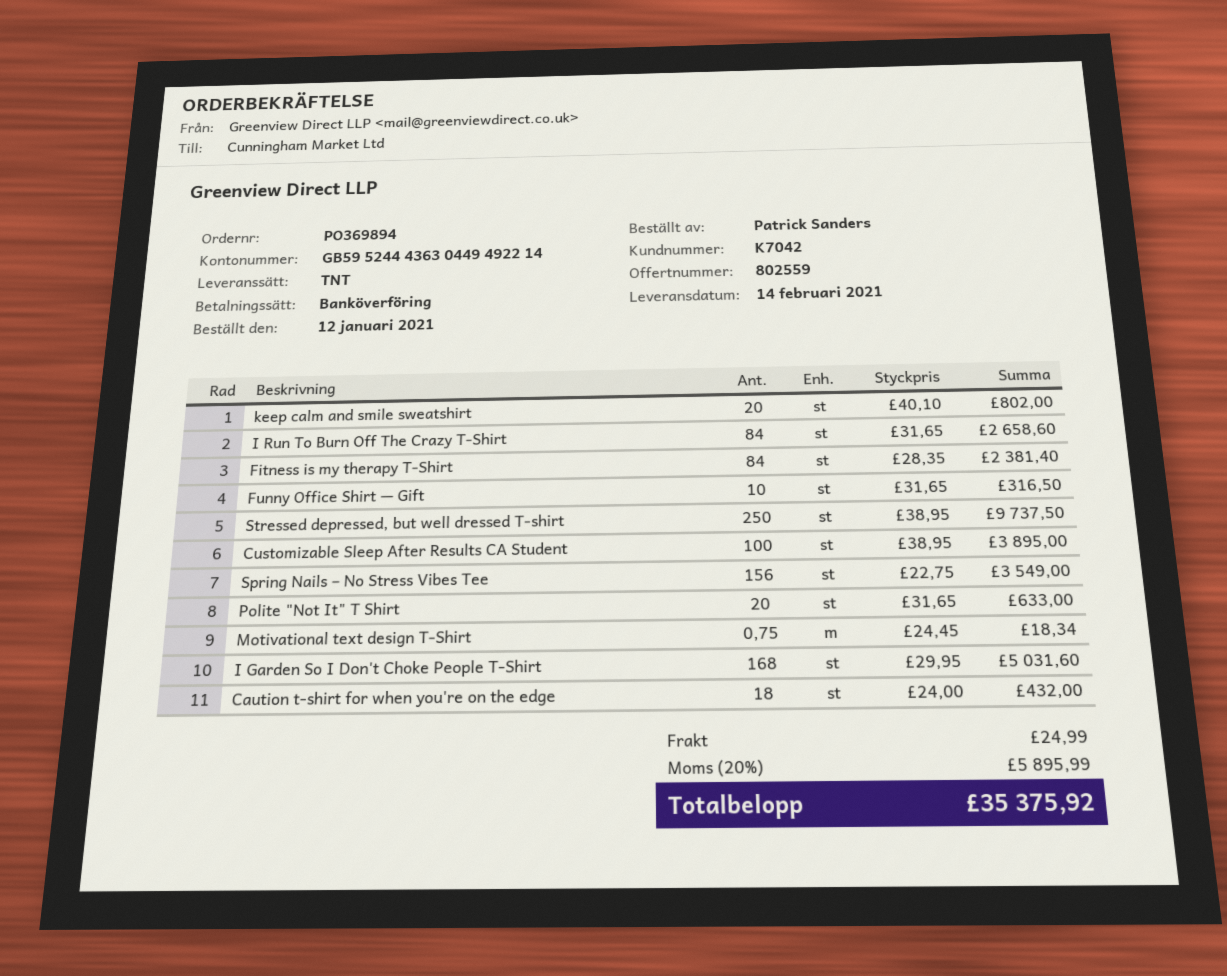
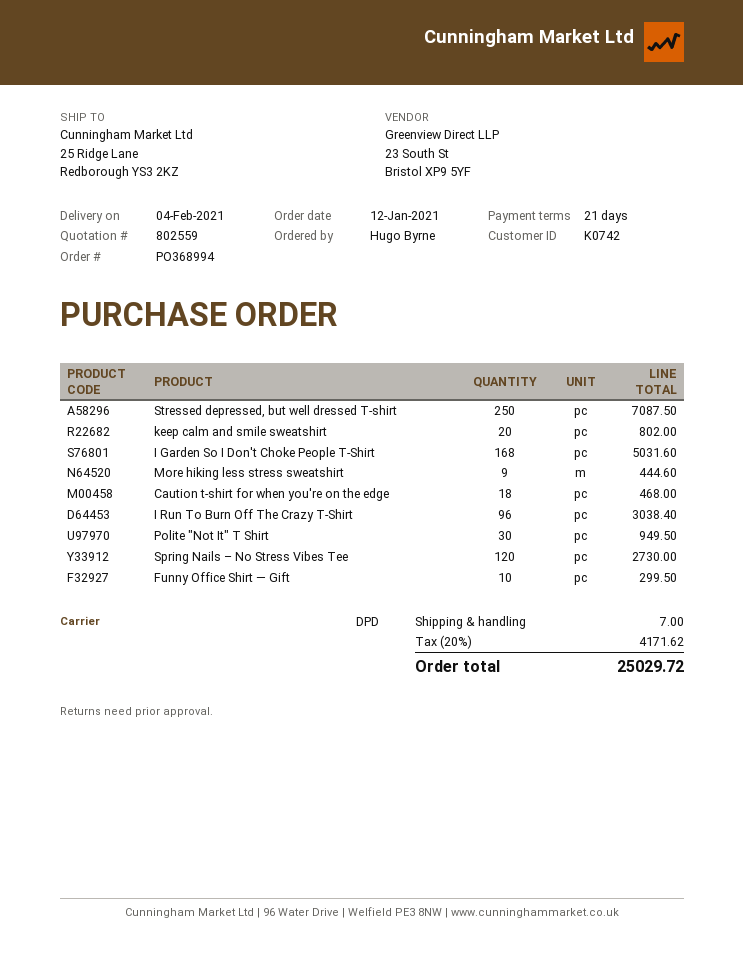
order number: PO369894 -> PO368994
delivery date: 2021-02-14 -> 2021-02-04
customer number: K7042 -> K0742
ordered by: Patrick Sanders -> Hugo Byrne
shipping method: TNT -> DPD
I Run To Burn Off The Crazy T-Shirt: 84 for 2658.60 -> 96 for 3038.40
Fitness is my therapy T-Shirt: 84 for 2381.40 -> none
Funny Office Shirt — Gift: 10 for 316.50 -> 10 for 299.50
Stressed depressed, but well dressed T-shirt: 250 for 9737.50 -> 250 for 7087.50
Customizable Sleep After Results CA Student: 100 for 3895.00 -> none
Spring Nails – No Stress Vibes Tee: 156 for 3549.00 -> 120 for 2730.00
Polite "Not It" T Shirt: 20 for 633.00 -> 30 for 949.50
Motivational text design T-Shirt: 0.75 for 18.34 -> none
Caution t-shirt for when you're on the edge: 18 for 432.00 -> 18 for 468.00
More hiking less stress sweatshirt: none -> 9 for 444.60
shipping: 24.99 -> 7.00
tax: 20% = 5895.99 -> 20% = 4171.62
total: 35375.92 -> 25029.72

